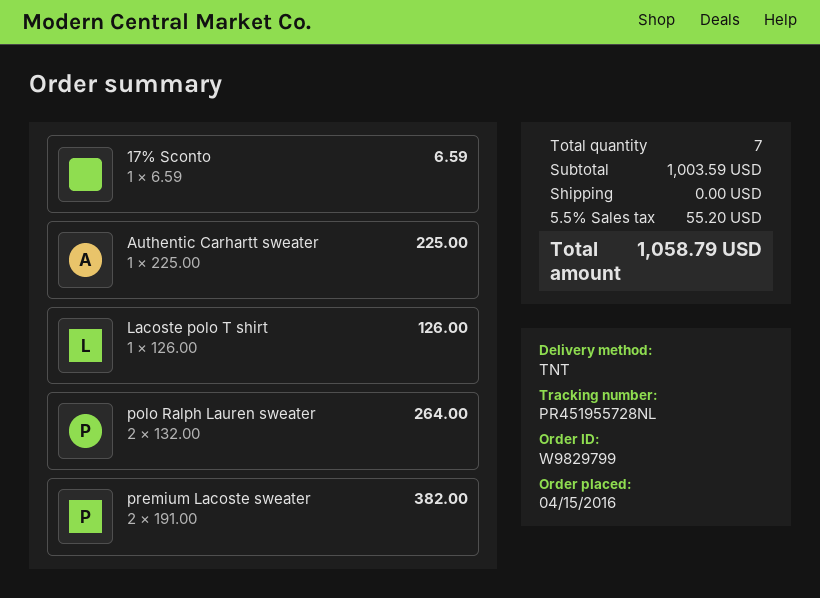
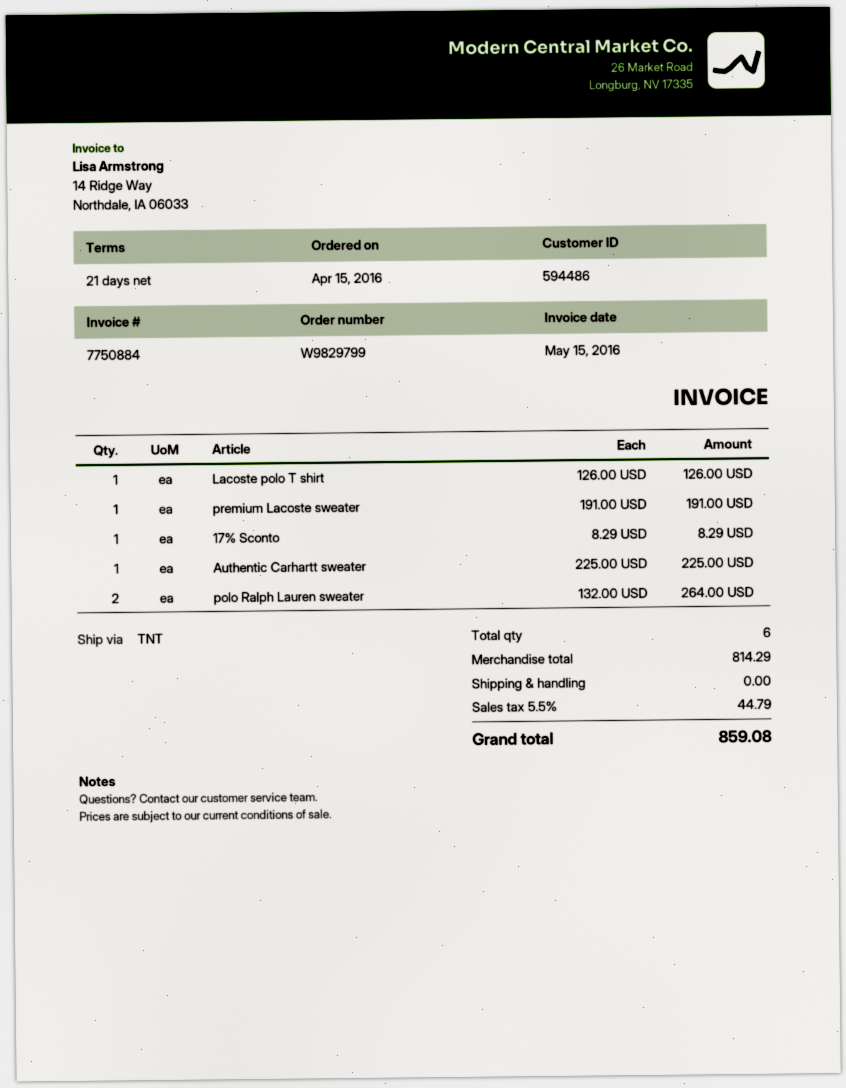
17% Sconto: 1 x 6.59 = 6.59 -> 1 x 8.29 = 8.29
premium Lacoste sweater: 2 x 191.00 = 382.00 -> 1 x 191.00 = 191.00
total quantity: 7 -> 6
subtotal: 1003.59 -> 814.29
tax: 5.5% = 55.20 -> 5.5% = 44.79
total: 1058.79 -> 859.08

